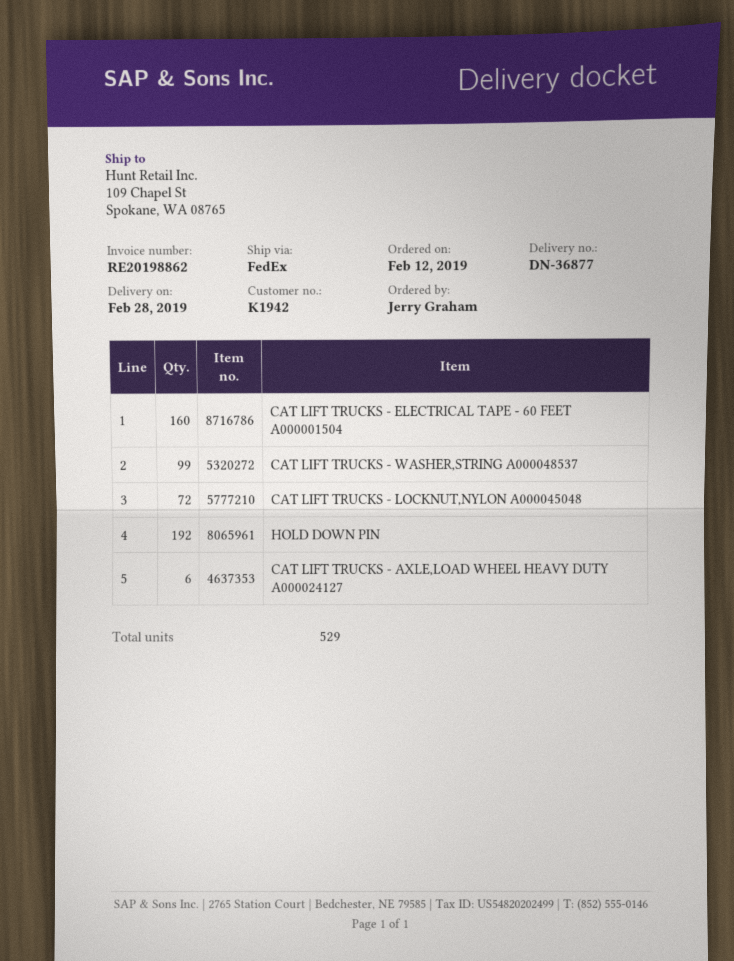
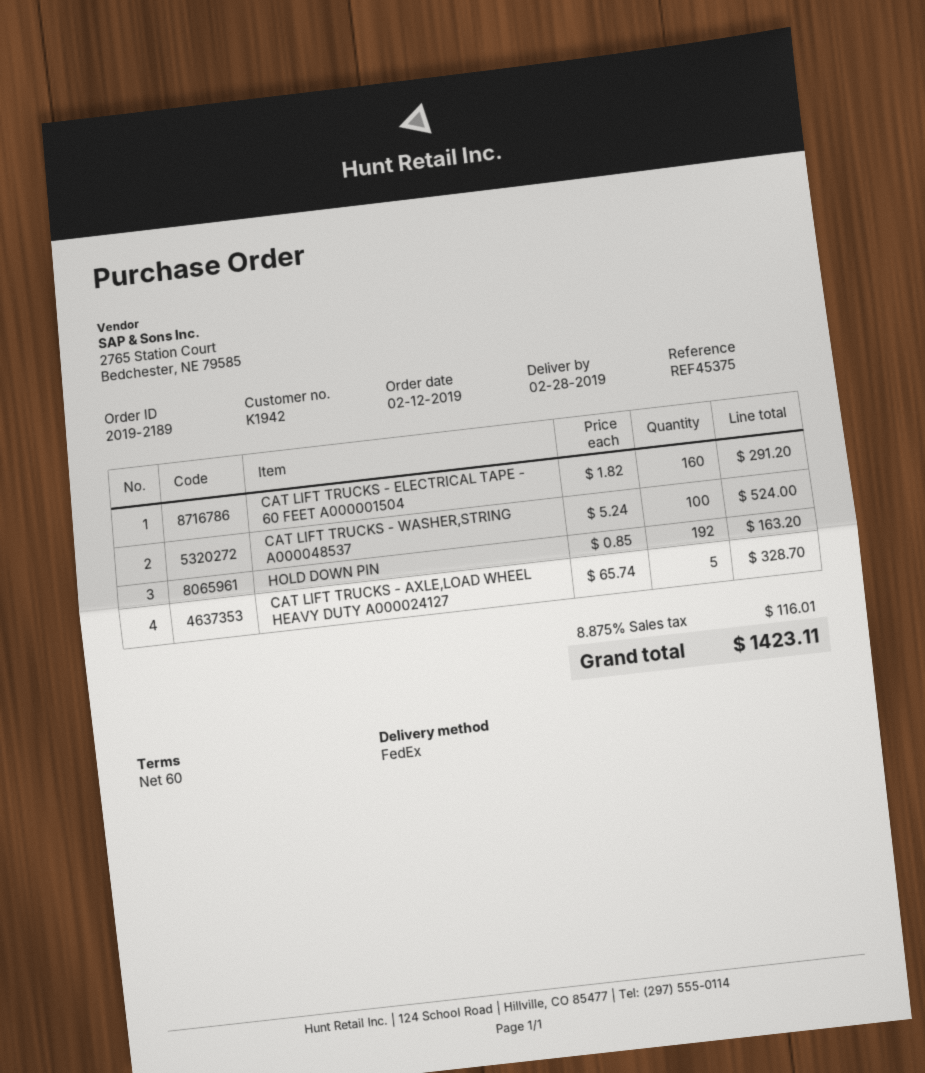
CAT LIFT TRUCKS - WASHER,STRING A000048537: 99 -> 100
CAT LIFT TRUCKS - LOCKNUT,NYLON A000045048: 72 -> none
CAT LIFT TRUCKS - AXLE,LOAD WHEEL HEAVY DUTY A000024127: 6 -> 5

